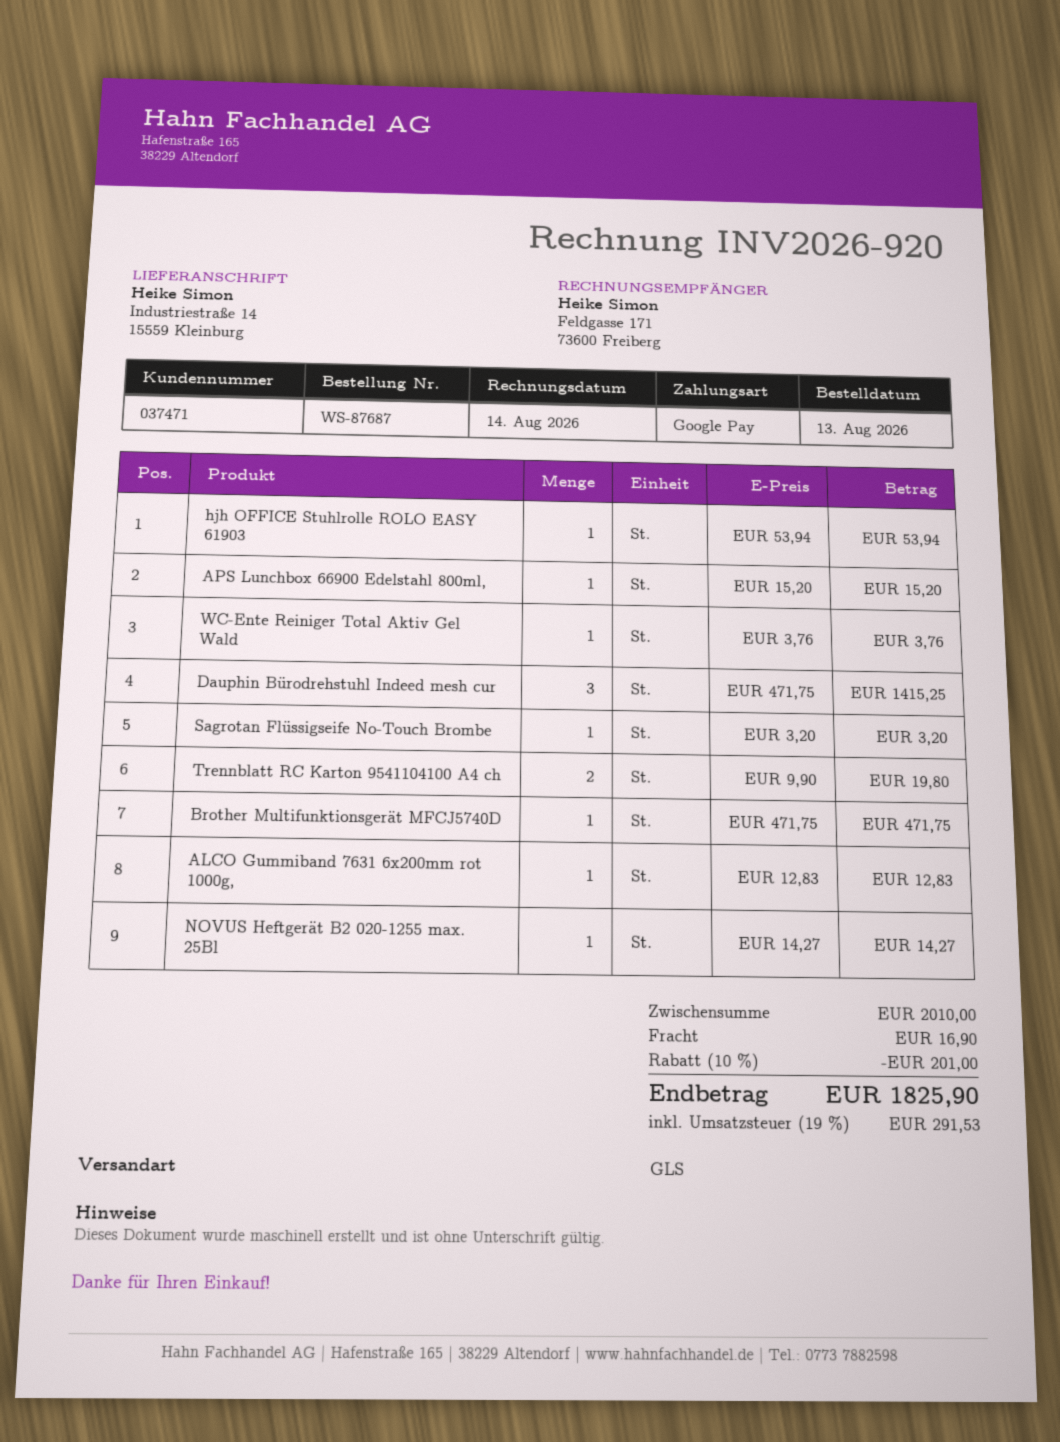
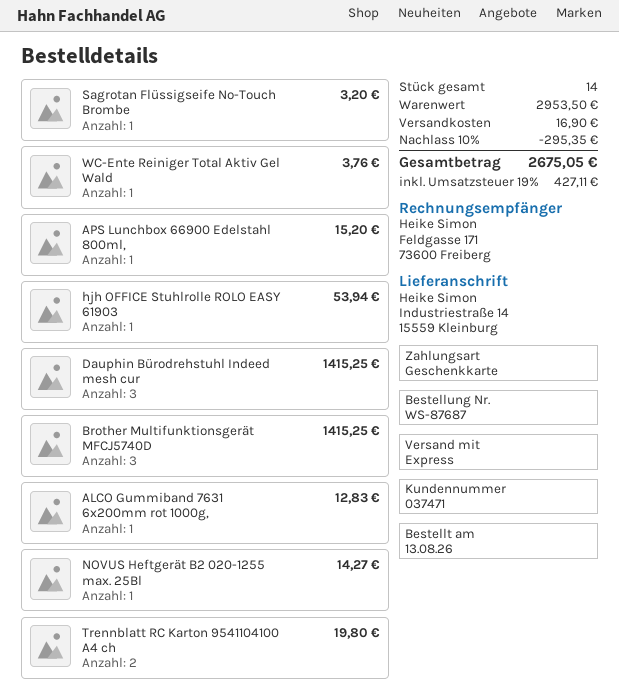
payment method: Google Pay -> gift card
shipping method: GLS -> express
Brother Multifunktionsgerät MFCJ5740D: 1 for 471.75 -> 3 for 1415.25
subtotal: 2010.00 -> 2953.50
discount: 10% = 201.00 -> 10% = 295.35
tax: 19% = 291.53 -> 19% = 427.11
total: 1825.90 -> 2675.05

